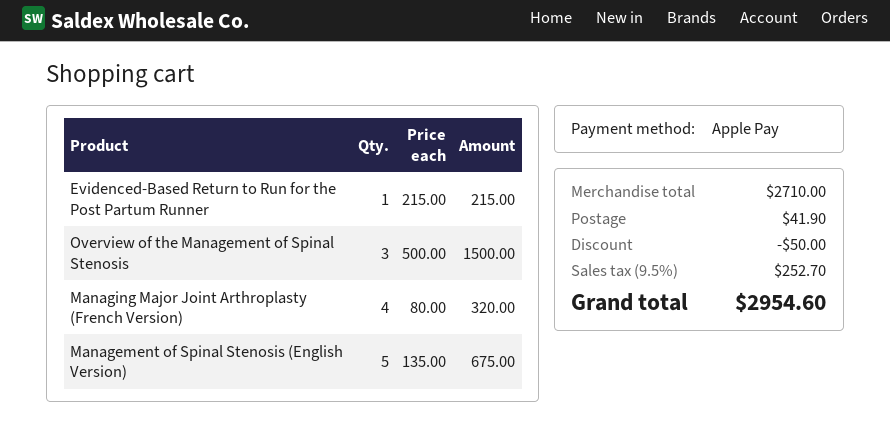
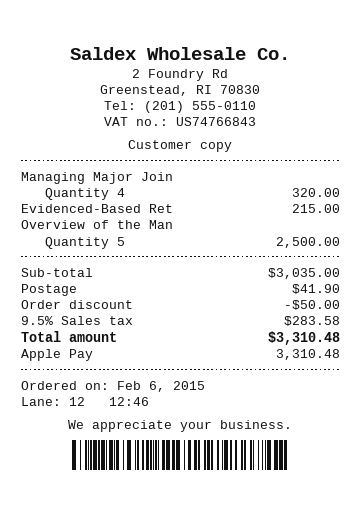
Overview of the Management of Spinal Stenosis: 3 for 1500.00 -> 5 for 2500.00
Management of Spinal Stenosis (English Version): 5 for 675.00 -> none
subtotal: 2710.00 -> 3035.00
tax: 9.5% = 252.70 -> 9.5% = 283.58
total: 2954.60 -> 3310.48

